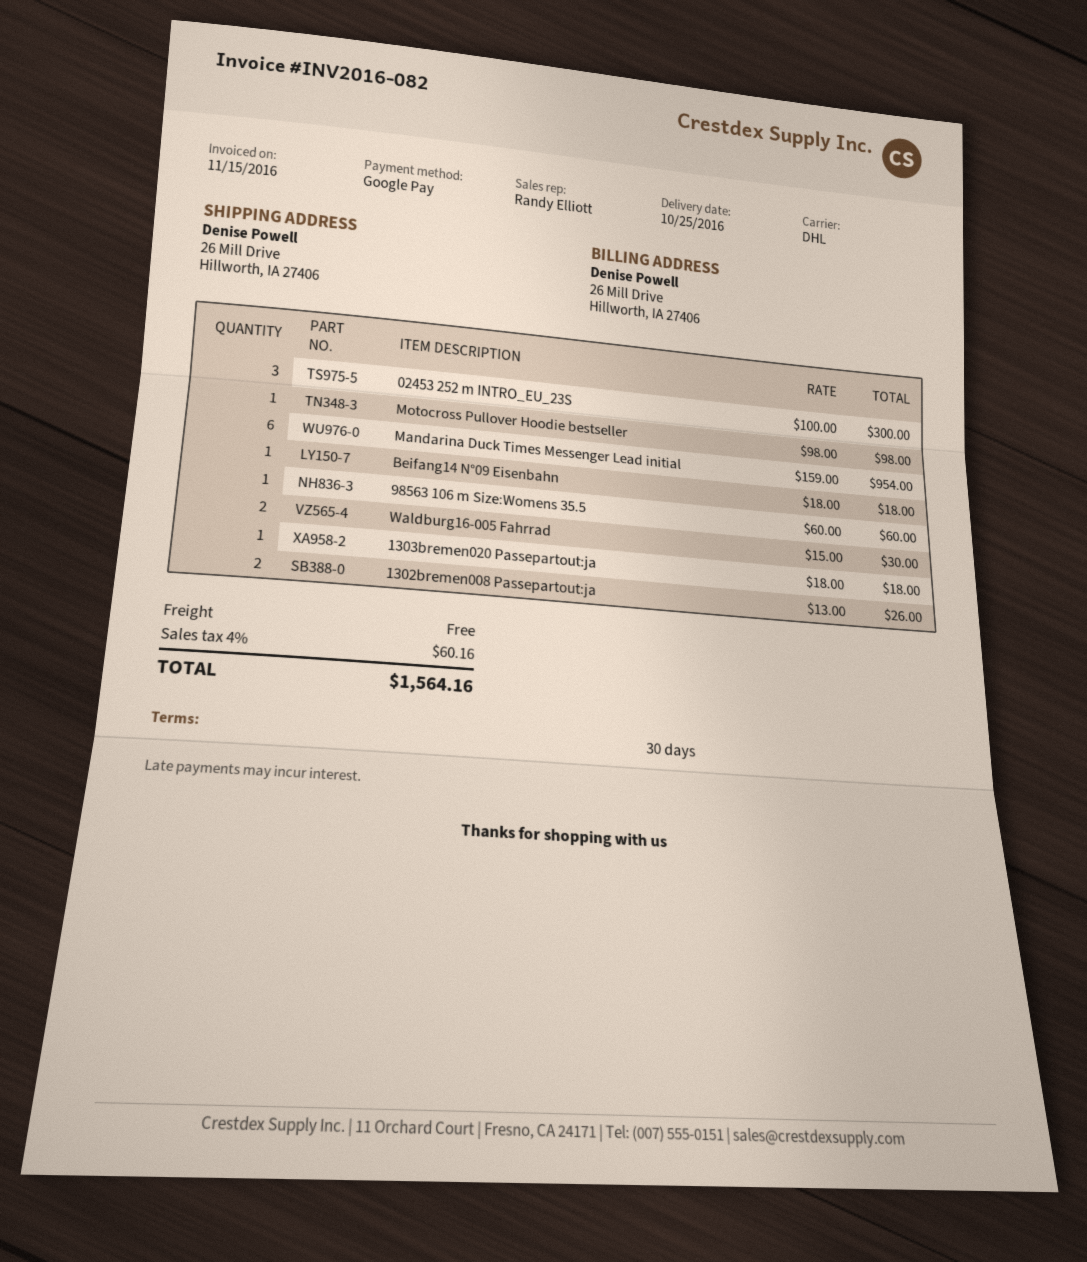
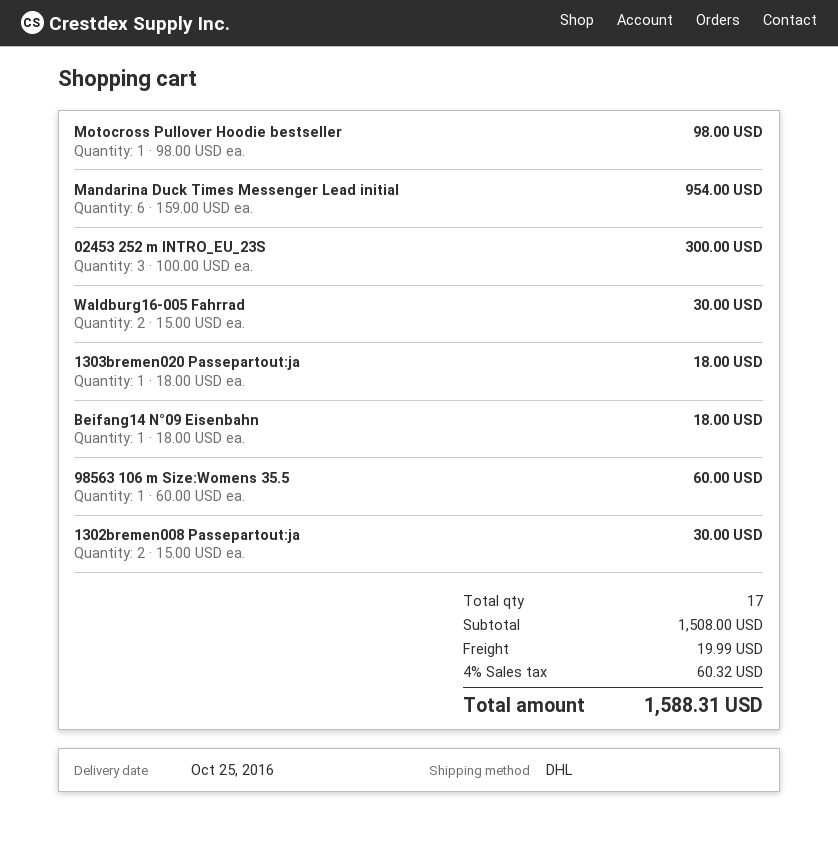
1302bremen008 Passepartout:ja: 2 x 13.00 = 26.00 -> 2 x 15.00 = 30.00
shipping: 0.00 -> 19.99
tax: 4% = 60.16 -> 4% = 60.32
total: 1564.16 -> 1588.31

